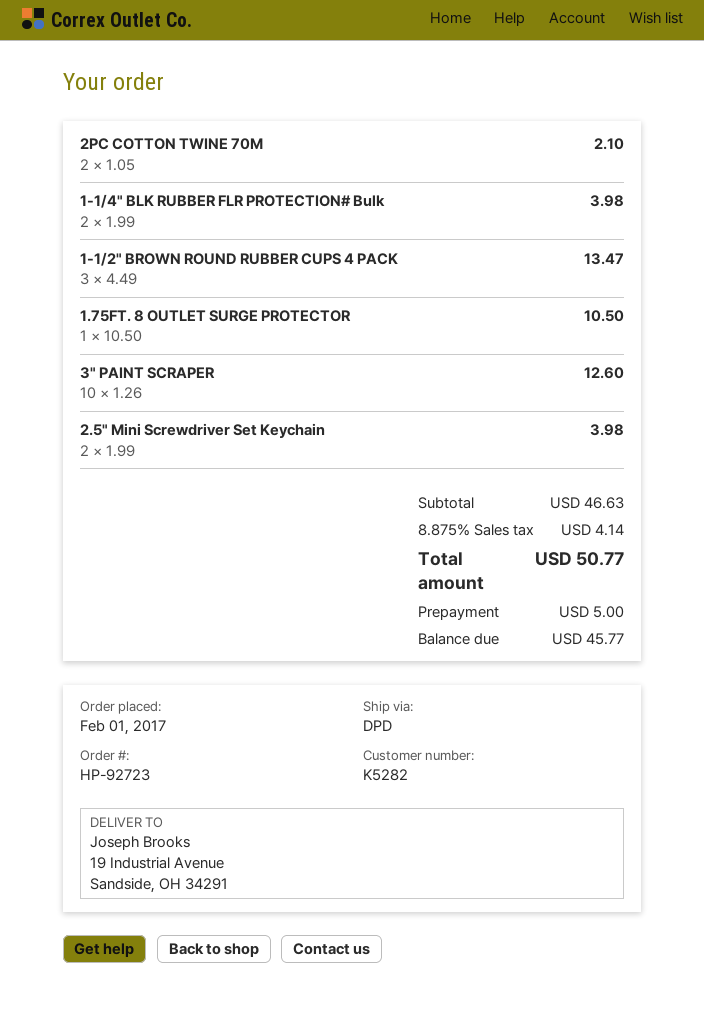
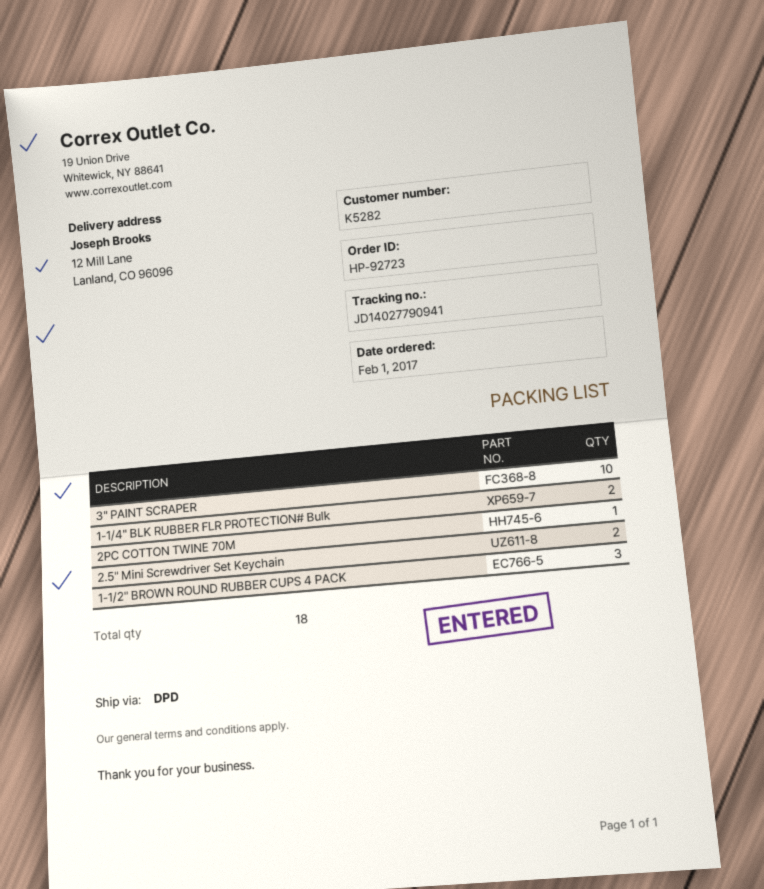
ship to: 19 Industrial Avenue, Sandside, OH 34291 -> 12 Mill Lane, Lanland, CO 96096
2PC COTTON TWINE 70M: 2 -> 1
1.75FT. 8 OUTLET SURGE PROTECTOR: 1 -> none

